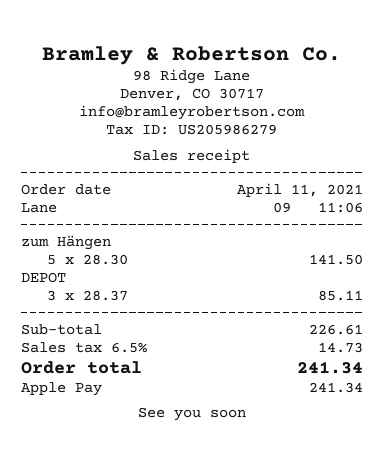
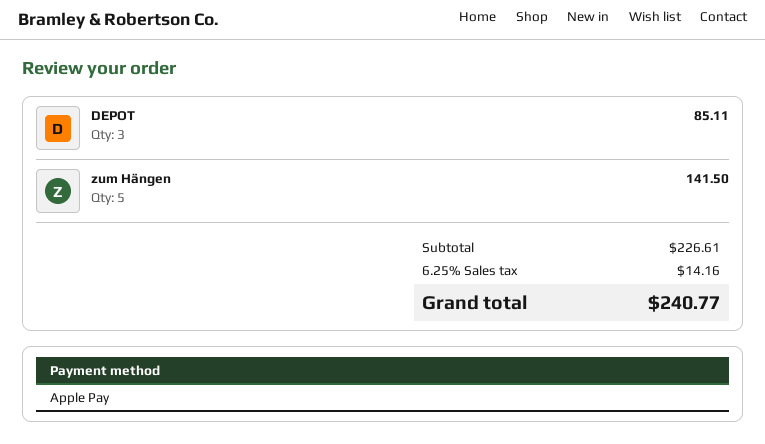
tax: 6.5% = 14.73 -> 6.25% = 14.16
total: 241.34 -> 240.77

